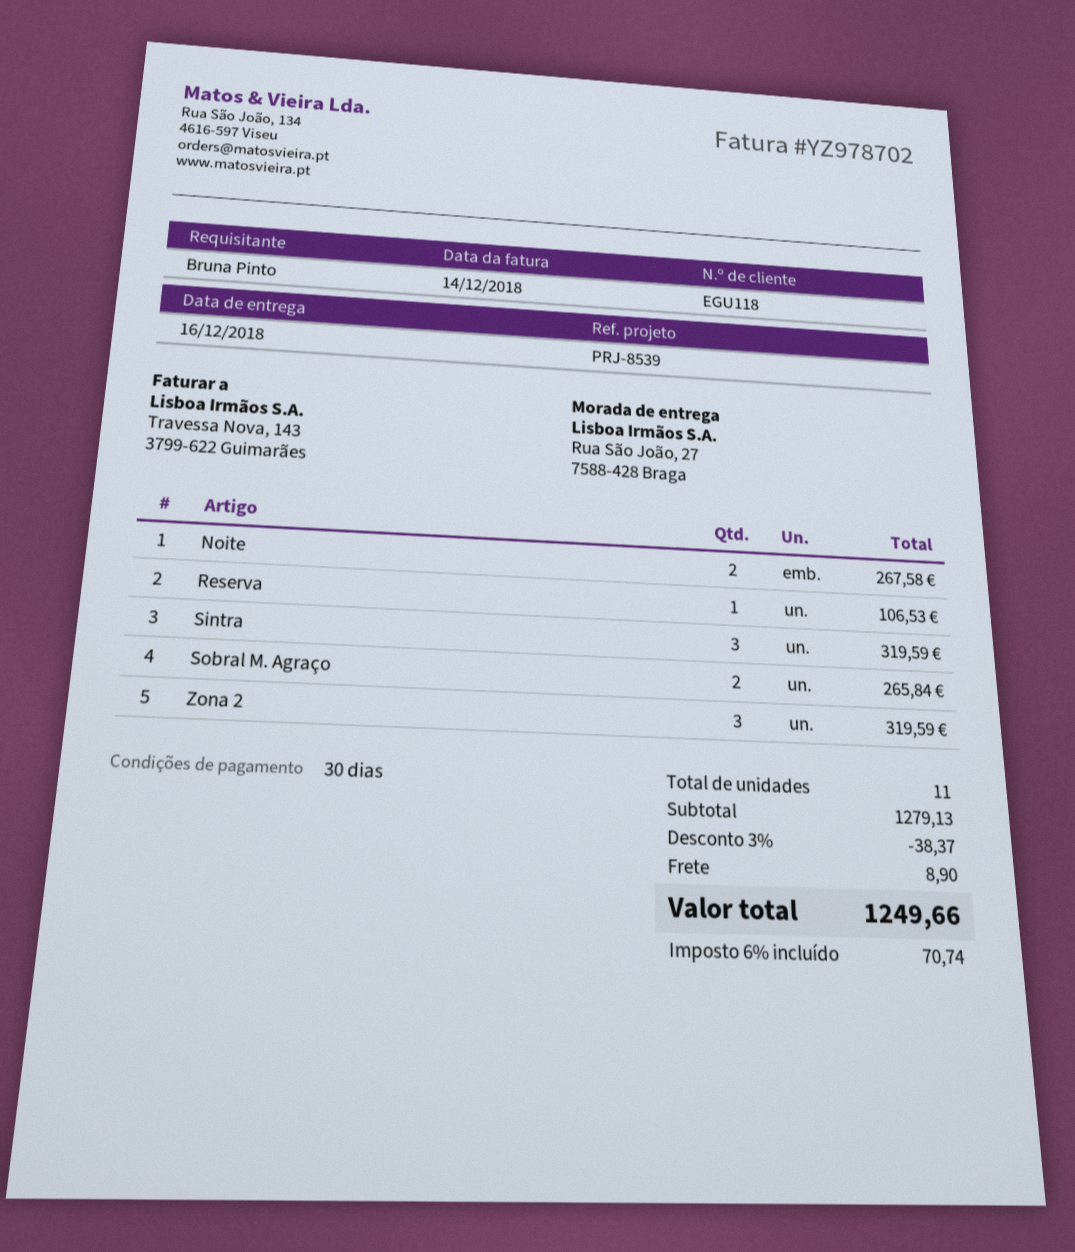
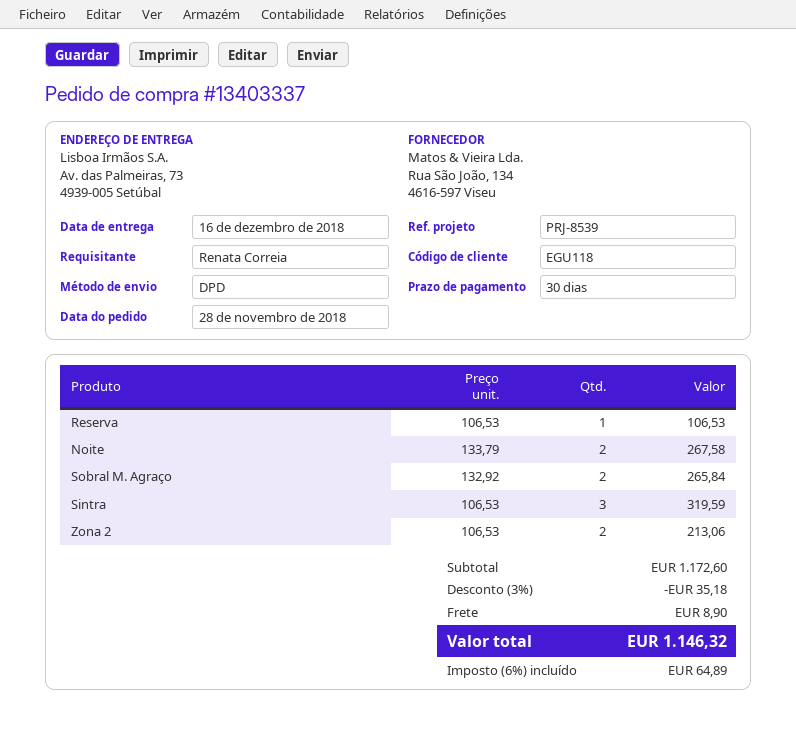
ordered by: Bruna Pinto -> Renata Correia
ship to: Rua São João, 27, 7588-428 Braga -> Av. das Palmeiras, 73, 4939-005 Setúbal
Zona 2: 3 for 319.59 -> 2 for 213.06
subtotal: 1279.13 -> 1172.60
discount: 3% = 38.37 -> 3% = 35.18
tax: 6% = 70.74 -> 6% = 64.89
total: 1249.66 -> 1146.32

